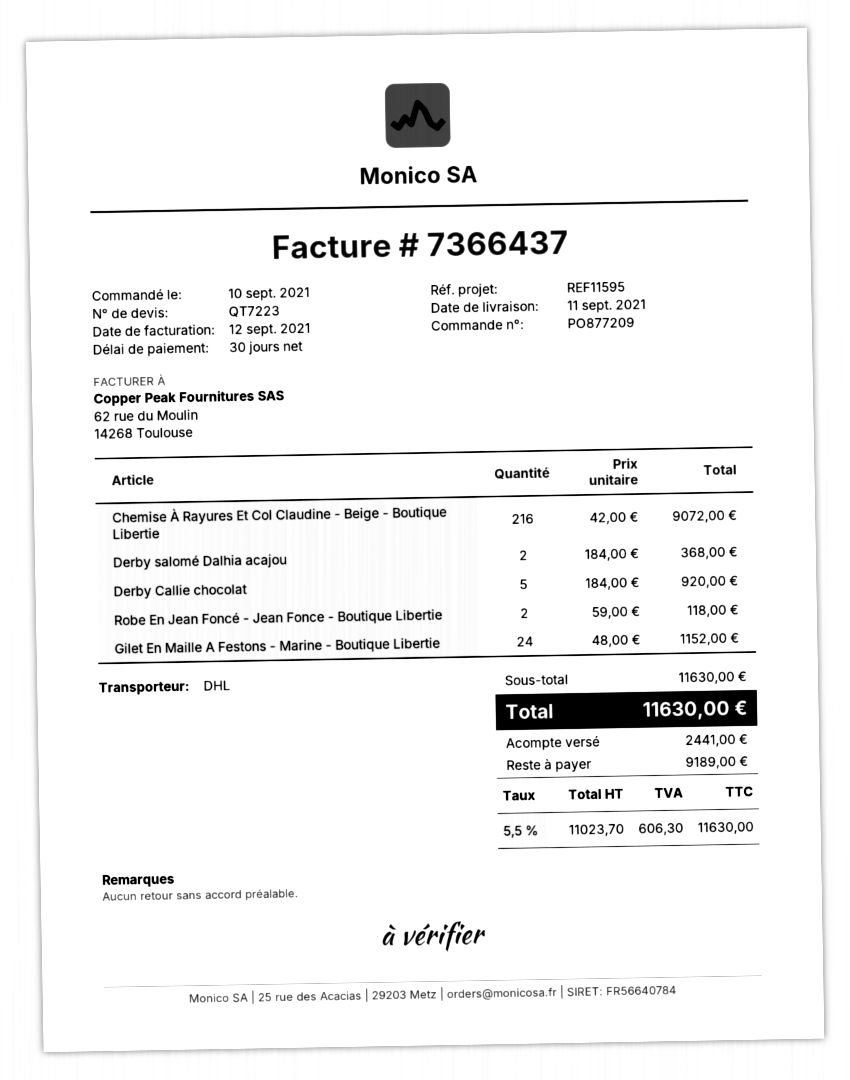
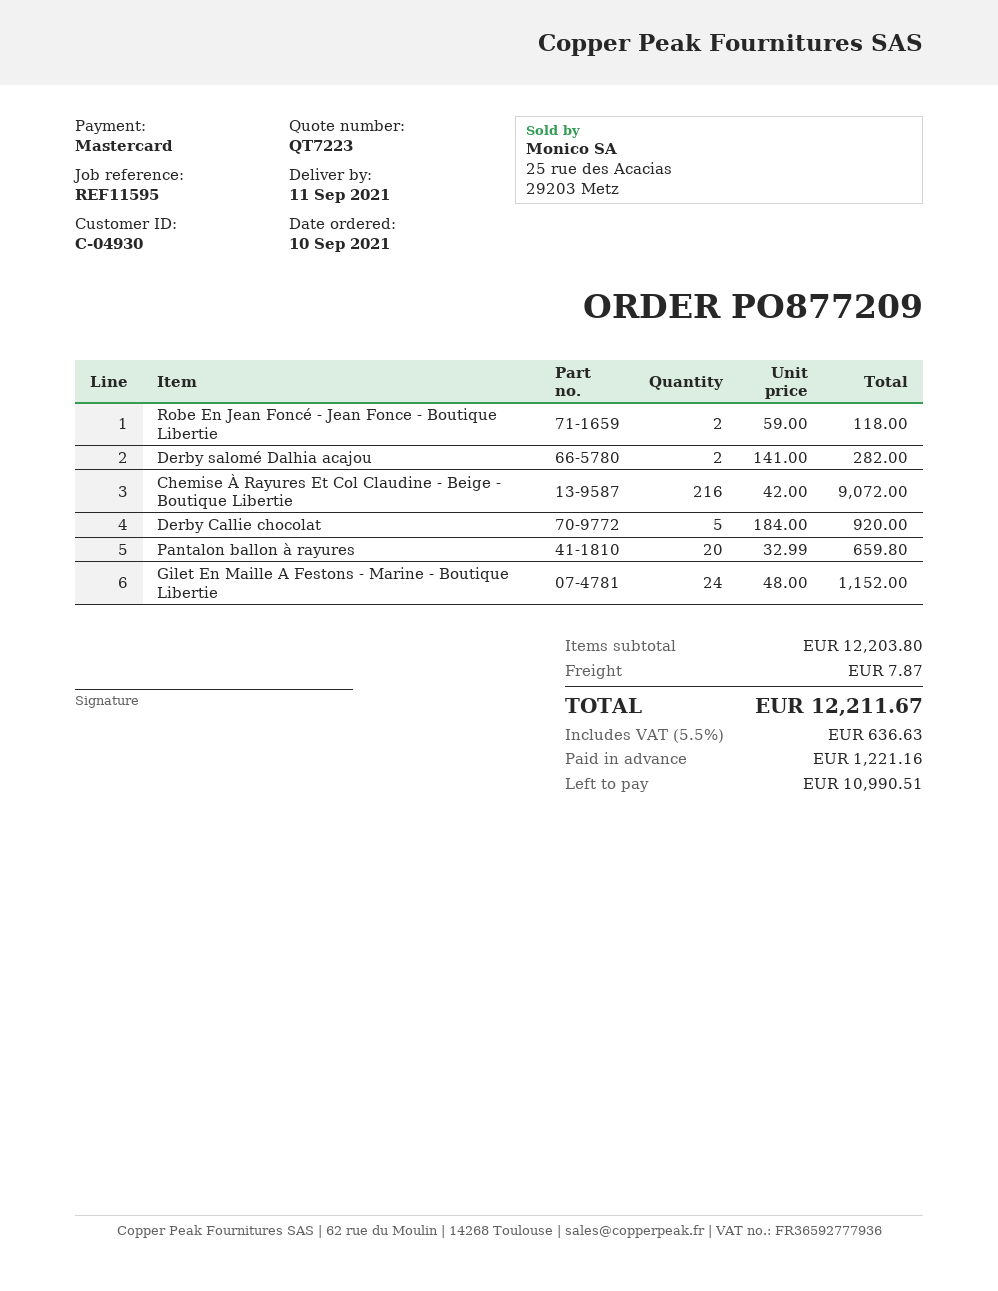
Derby salomé Dalhia acajou: 2 x 184.00 = 368.00 -> 2 x 141.00 = 282.00
Pantalon ballon à rayures: none -> 20 x 32.99 = 659.80
subtotal: 11630.00 -> 12203.80
shipping: none -> 7.87
tax: 5.5% = 606.30 -> 5.5% = 636.63
total: 11630.00 -> 12211.67
deposit: 2441.00 -> 1221.16
balance: 9189.00 -> 10990.51

